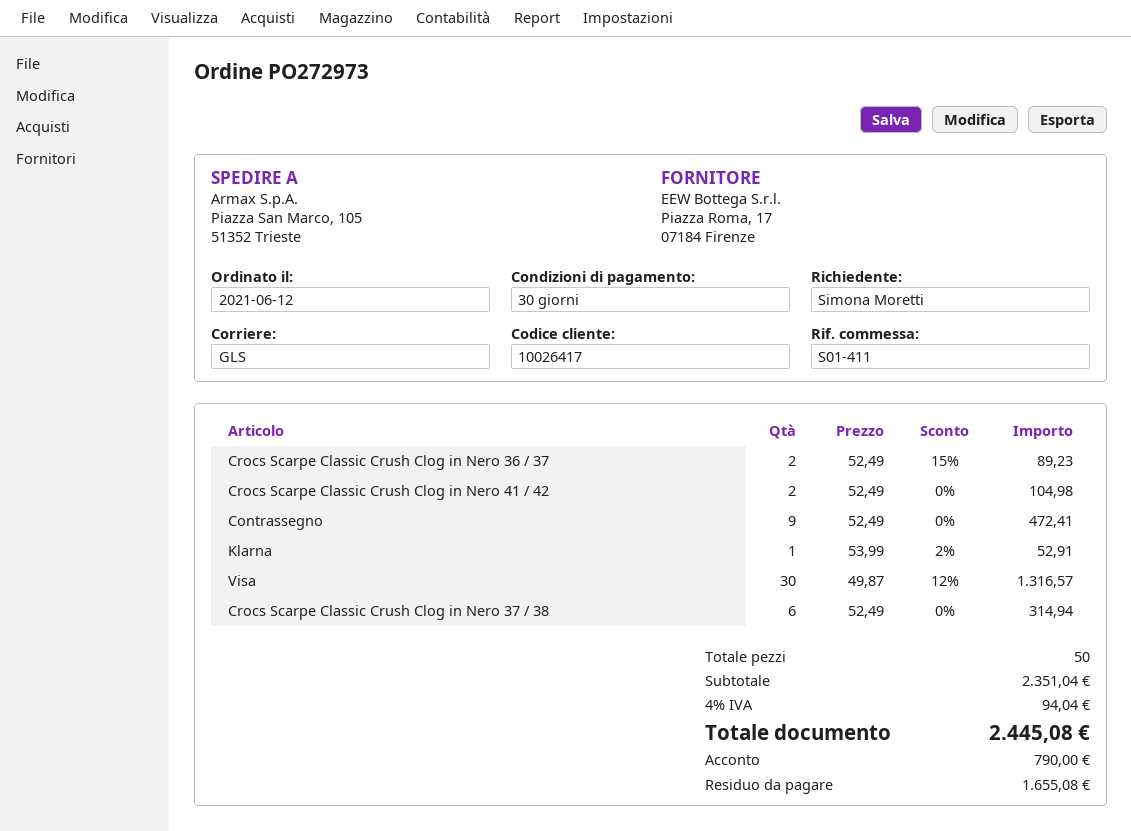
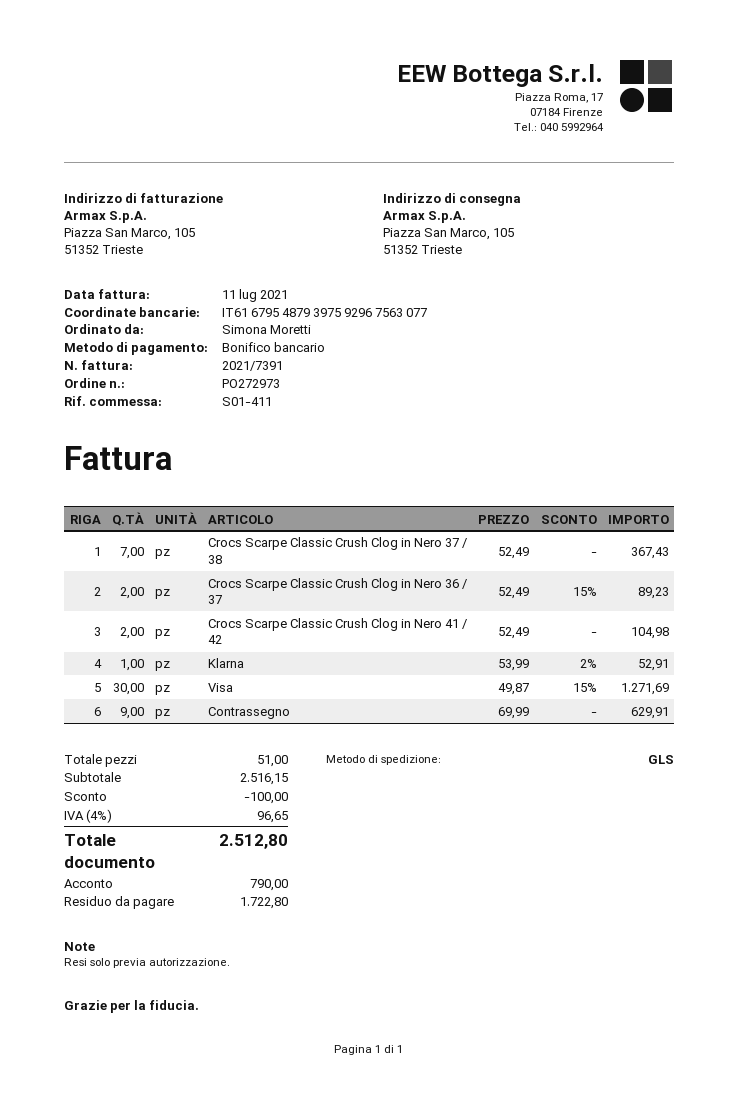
Contrassegno: 9 x 52.49 = 472.41 -> 9 x 69.99 = 629.91
Visa: 30 x 49.87 - 12% = 1316.57 -> 30 x 49.87 - 15% = 1271.69
Crocs Scarpe Classic Crush Clog in Nero 37 / 38: 6 x 52.49 = 314.94 -> 7 x 52.49 = 367.43
total quantity: 50 -> 51
subtotal: 2351.04 -> 2516.15
discount: none -> 100.00
tax: 4% = 94.04 -> 4% = 96.65
total: 2445.08 -> 2512.80
balance: 1655.08 -> 1722.80

